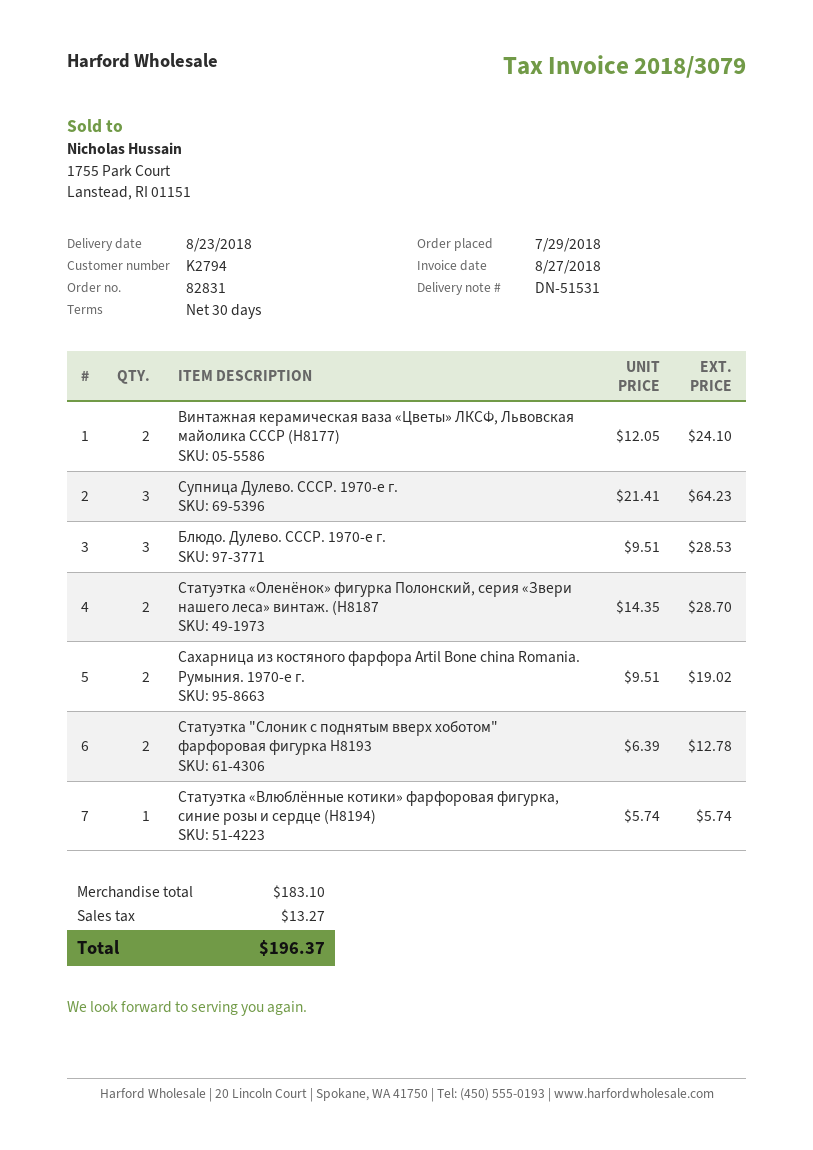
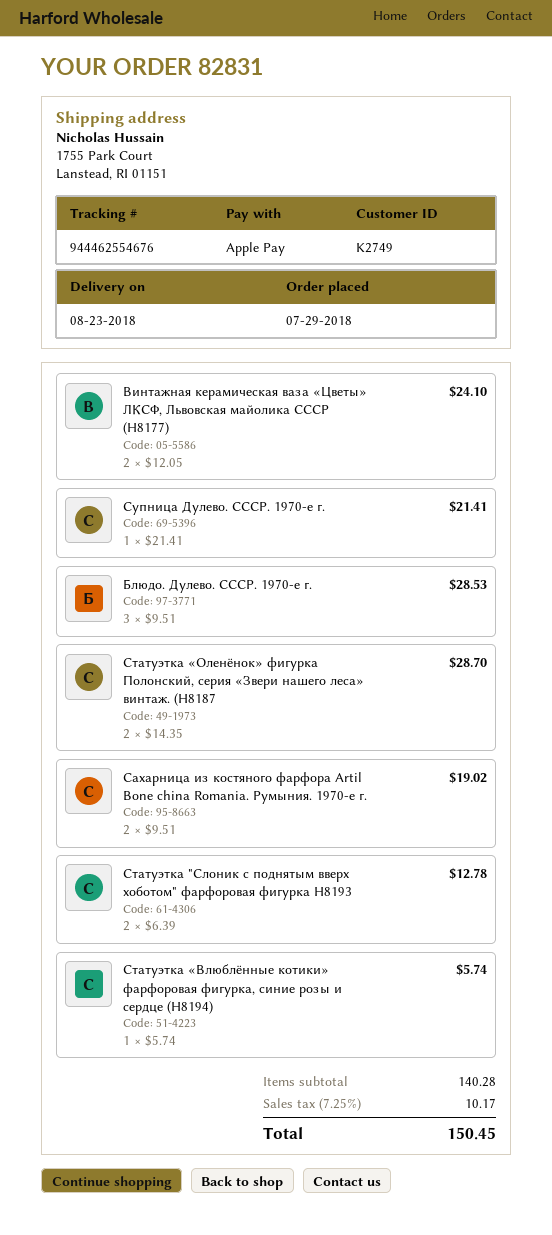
customer number: K2794 -> K2749
Супница Дулево. СССР. 1970-е г.: 3 x 21.41 = 64.23 -> 1 x 21.41 = 21.41
subtotal: 183.10 -> 140.28
tax: 13.27 -> 10.17
total: 196.37 -> 150.45

